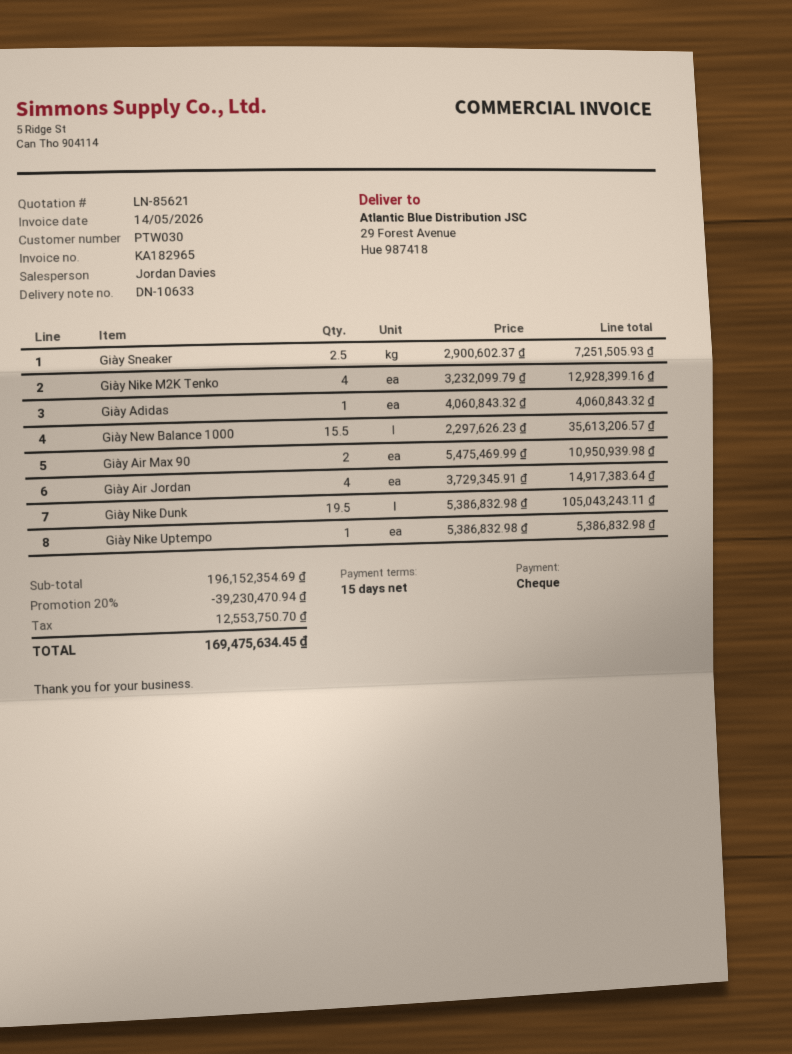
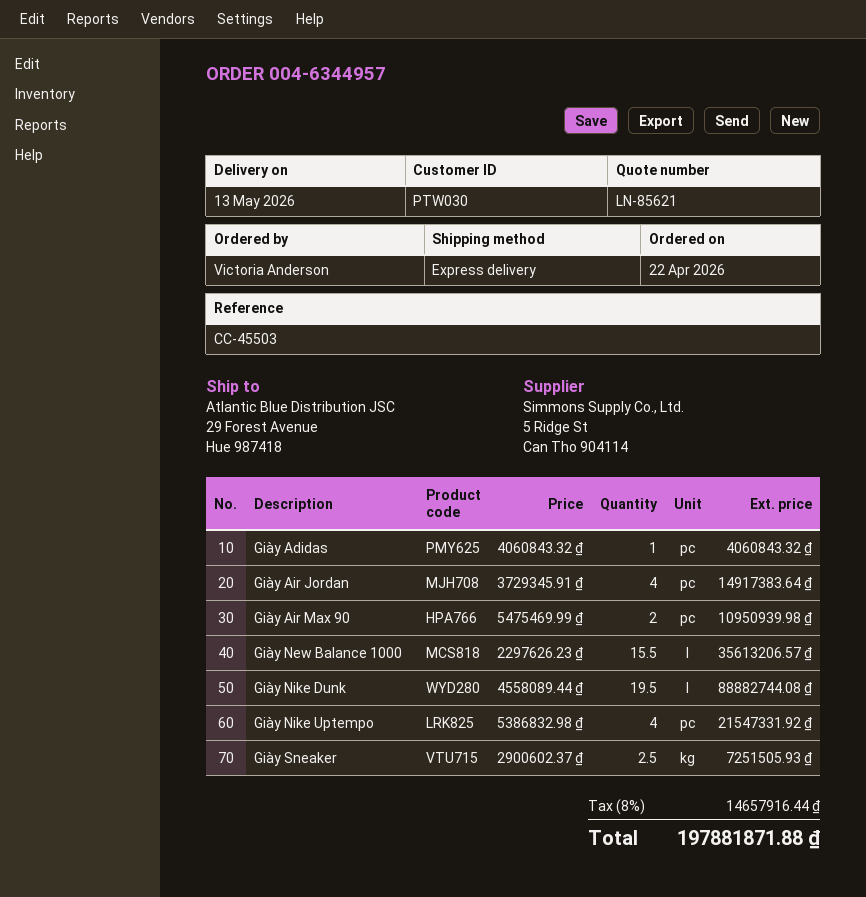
Giày Nike M2K Tenko: 4 x 3232099.79 = 12928399.16 -> none
Giày Nike Dunk: 19.5 x 5386832.98 = 105043243.11 -> 19.5 x 4558089.44 = 88882744.08
Giày Nike Uptempo: 1 x 5386832.98 = 5386832.98 -> 4 x 5386832.98 = 21547331.92
discount: 20% = 39230470.94 -> none
tax: 12553750.70 -> 14657916.44
total: 169475634.45 -> 197881871.88

